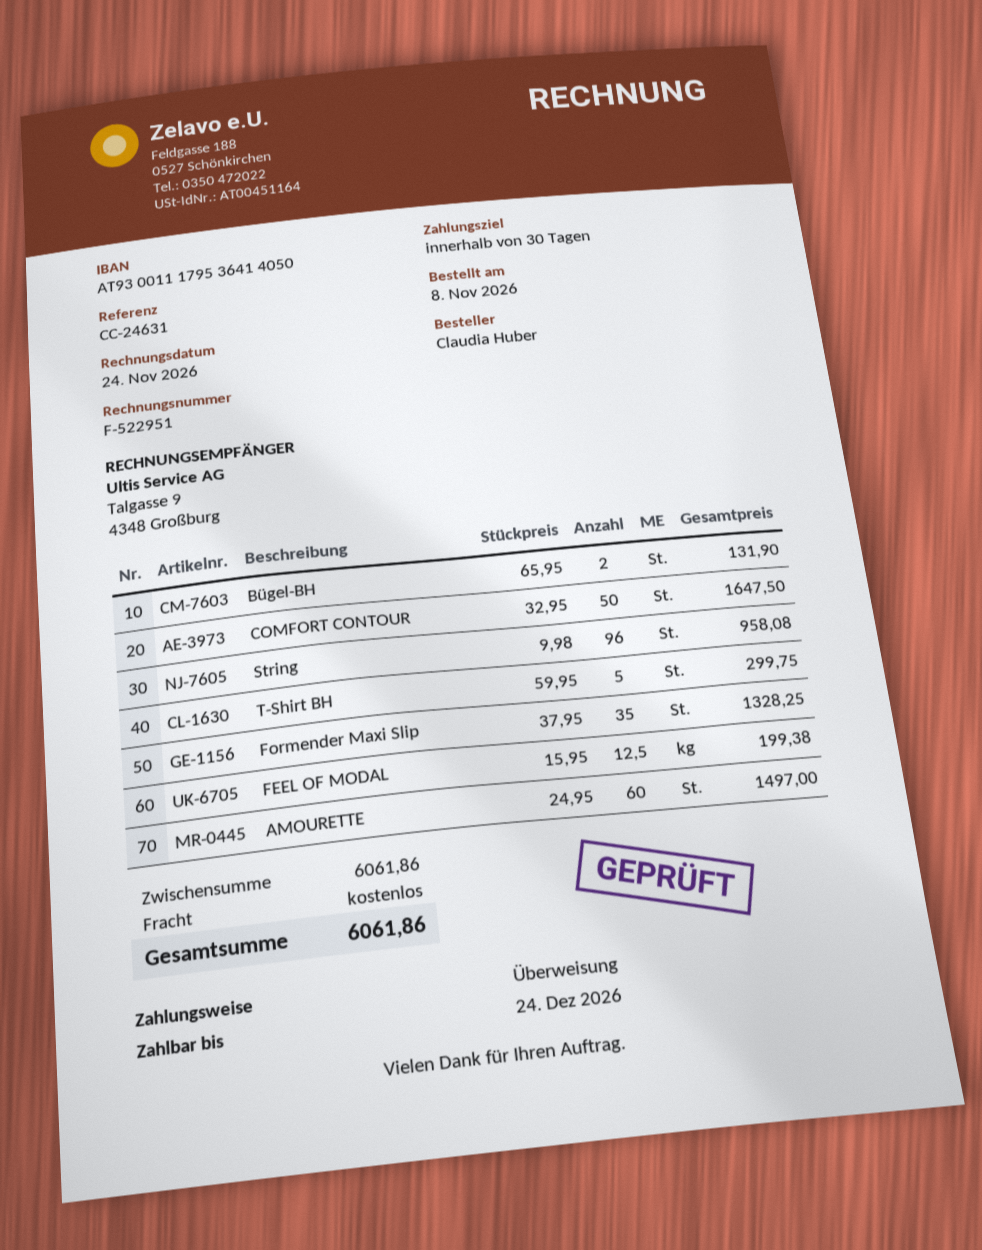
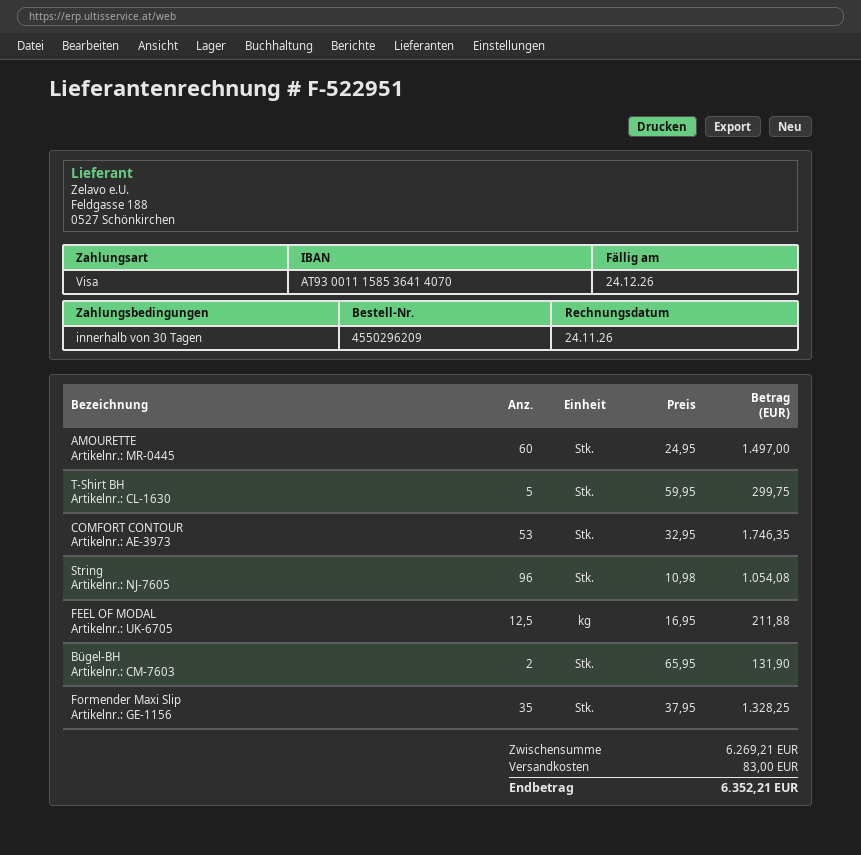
payment method: bank transfer -> Visa
bank account: AT930011179536414050 -> AT930011158536414070
COMFORT CONTOUR: 50 x 32.95 = 1647.50 -> 53 x 32.95 = 1746.35
String: 96 x 9.98 = 958.08 -> 96 x 10.98 = 1054.08
FEEL OF MODAL: 12.5 x 15.95 = 199.38 -> 12.5 x 16.95 = 211.88
subtotal: 6061.86 -> 6269.21
shipping: 0.00 -> 83.00
total: 6061.86 -> 6352.21

